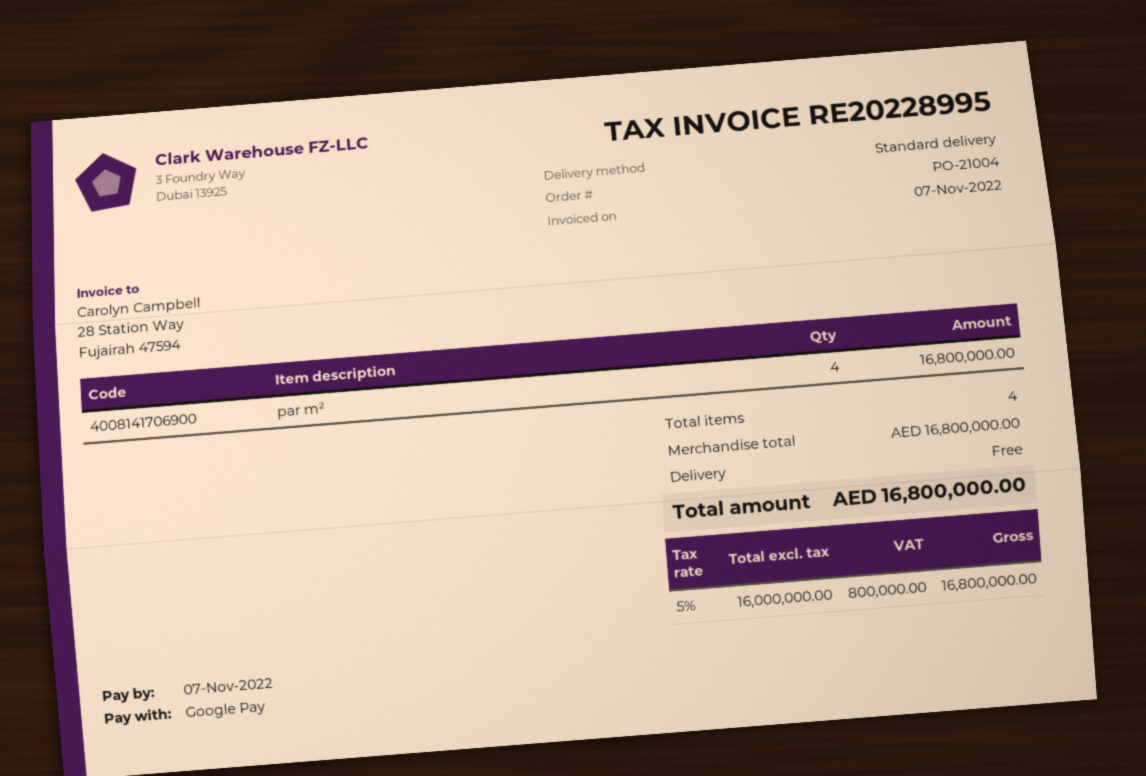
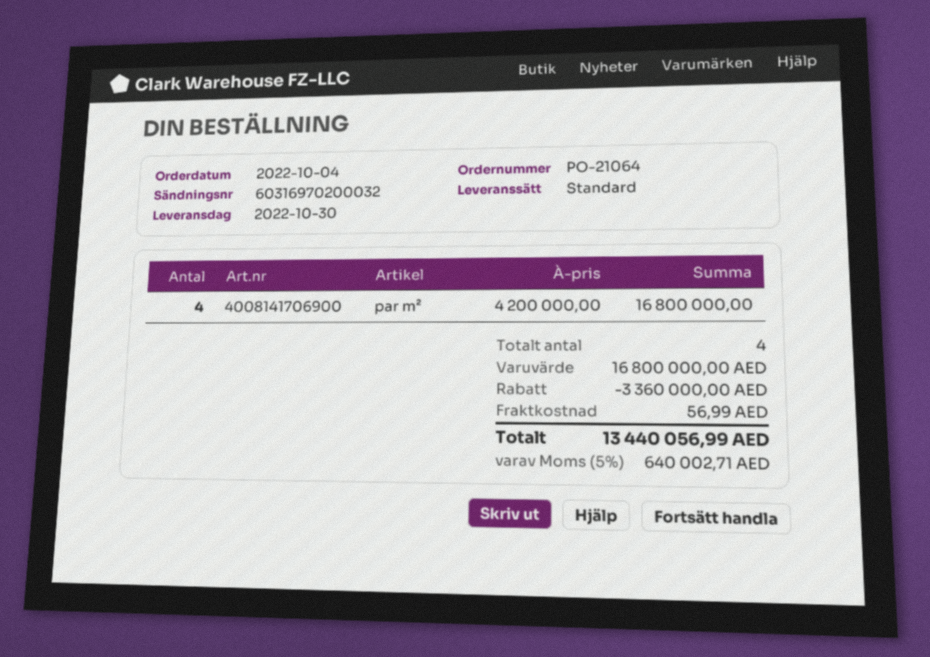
order number: PO-21004 -> PO-21064
discount: none -> 3360000.00
shipping: 0.00 -> 56.99
tax: 5% = 800000.00 -> 5% = 640002.71
total: 16800000.00 -> 13440056.99

